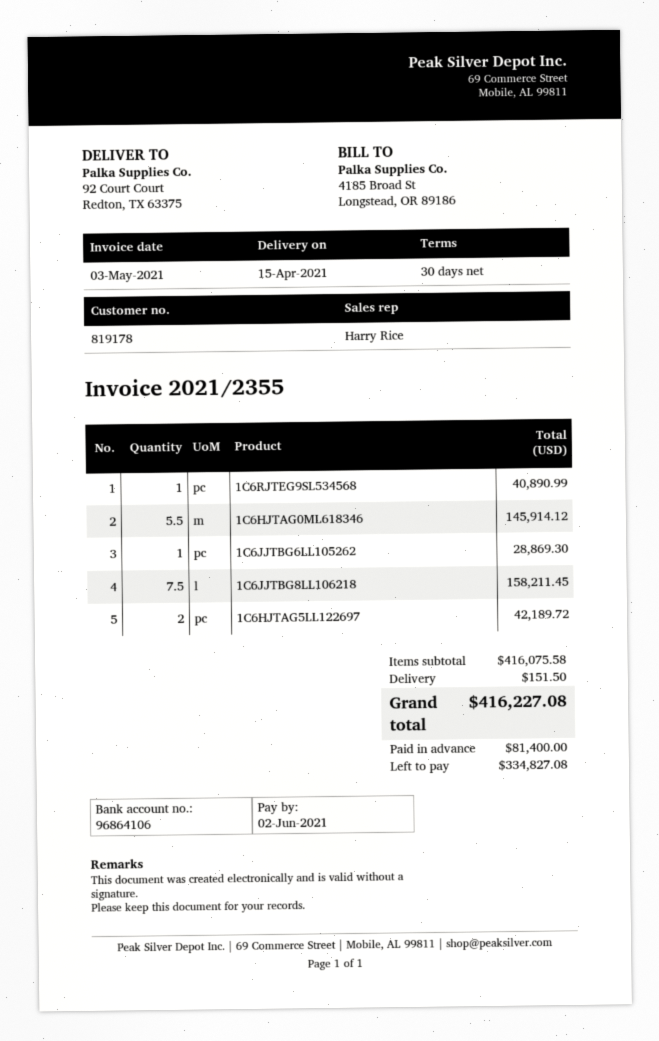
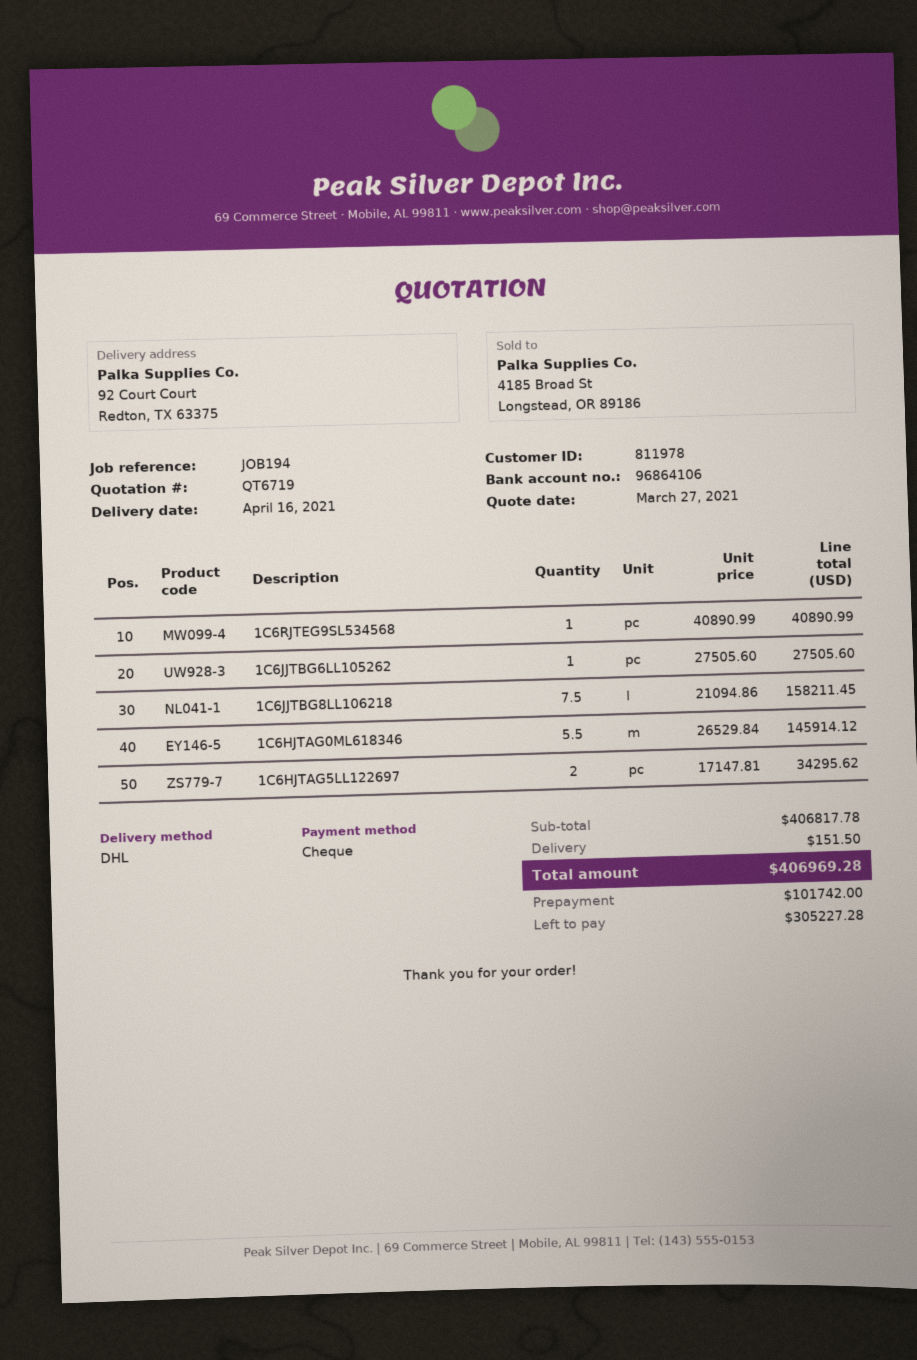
delivery date: 2021-04-15 -> 2021-04-16
customer number: 819178 -> 811978
1C6JJTBG6LL105262: 1 for 28869.30 -> 1 for 27505.60
1C6HJTAG5LL122697: 2 for 42189.72 -> 2 for 34295.62
subtotal: 416075.58 -> 406817.78
total: 416227.08 -> 406969.28
deposit: 81400.00 -> 101742.00
balance: 334827.08 -> 305227.28

